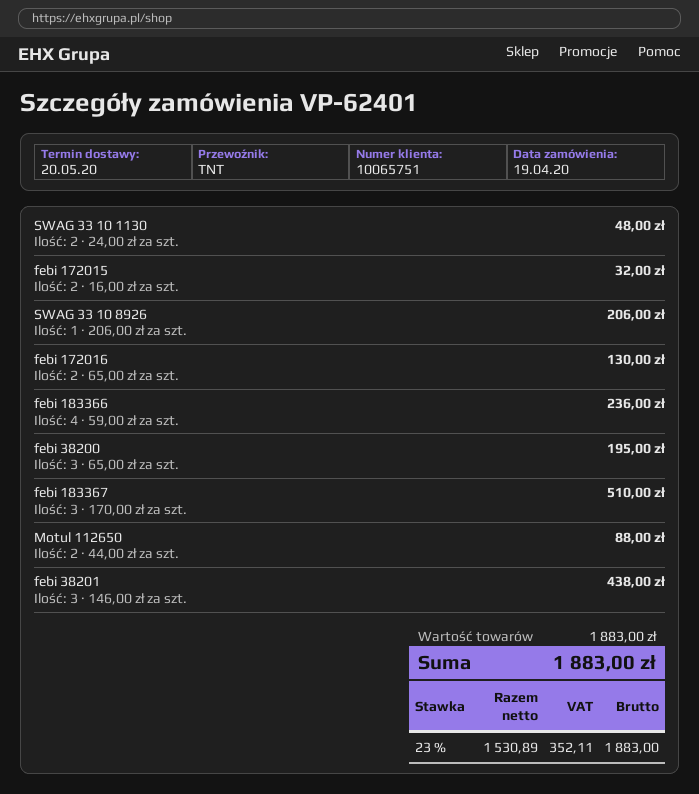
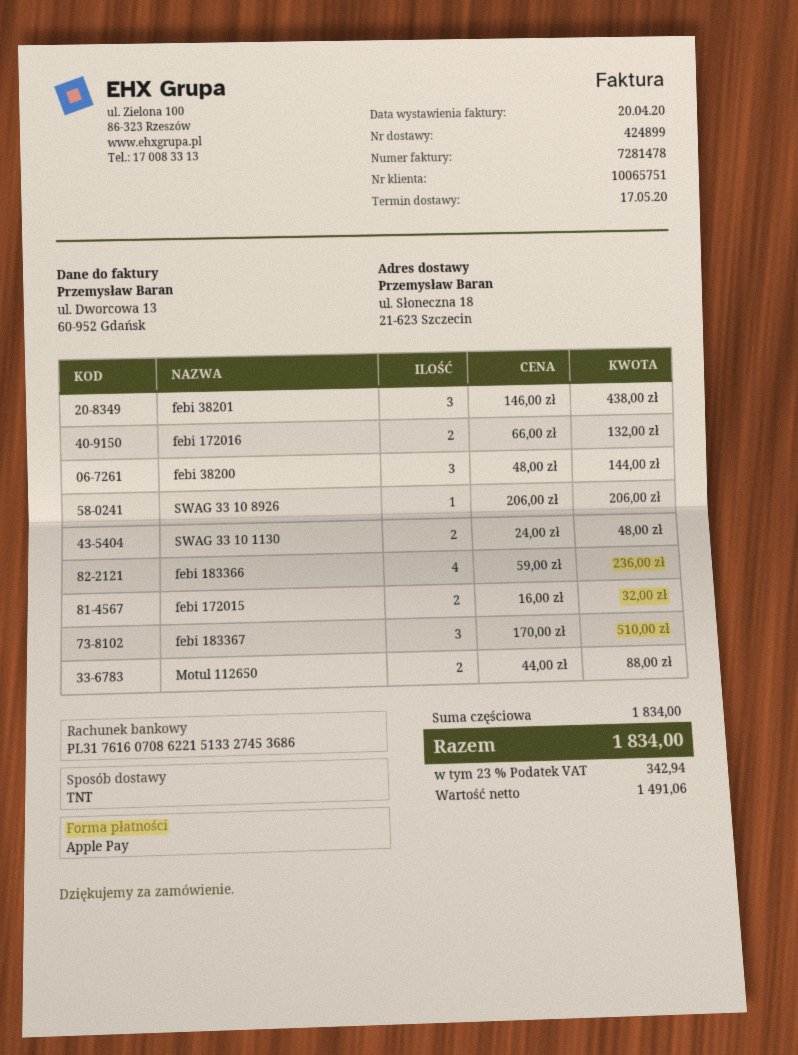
delivery date: 2020-05-20 -> 2020-05-17
febi 172016: 2 x 65.00 = 130.00 -> 2 x 66.00 = 132.00
febi 38200: 3 x 65.00 = 195.00 -> 3 x 48.00 = 144.00
subtotal: 1883.00 -> 1834.00
net: 1530.89 -> 1491.06
tax: 23% = 352.11 -> 23% = 342.94
total: 1883.00 -> 1834.00

